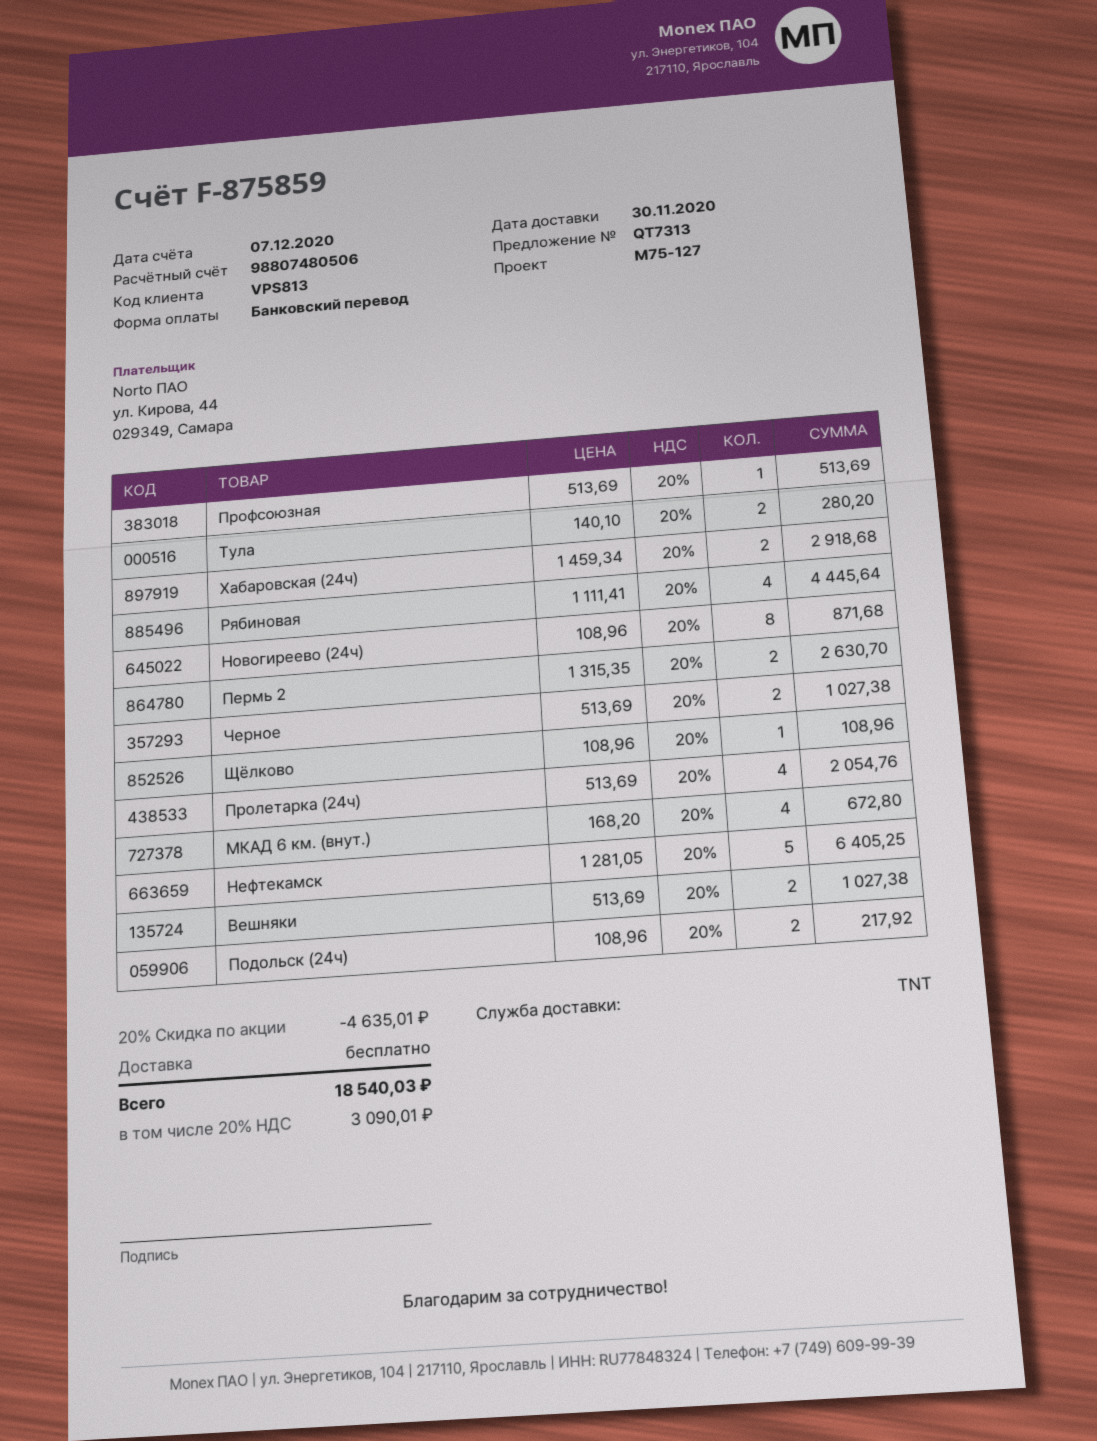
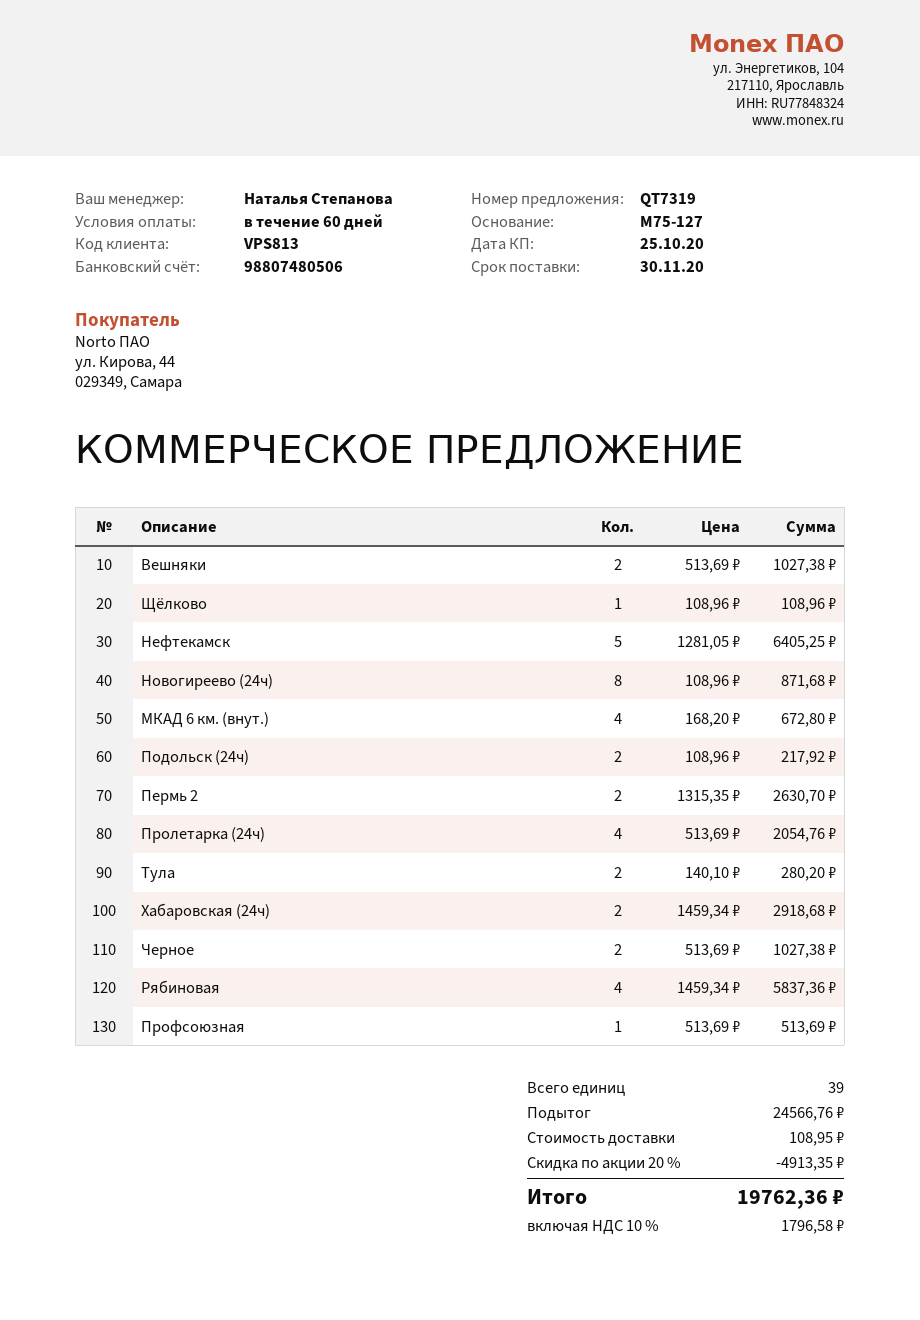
quote number: QT7313 -> QT7319
Рябиновая: 4 x 1111.41 = 4445.64 -> 4 x 1459.34 = 5837.36
discount: 20% = 4635.01 -> 20% = 4913.35
shipping: 0.00 -> 108.95
tax: 20% = 3090.01 -> 10% = 1796.58
total: 18540.03 -> 19762.36

